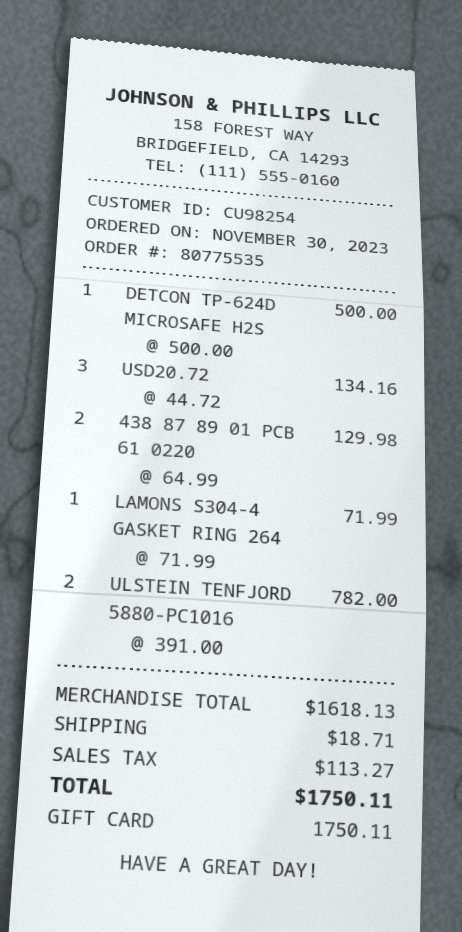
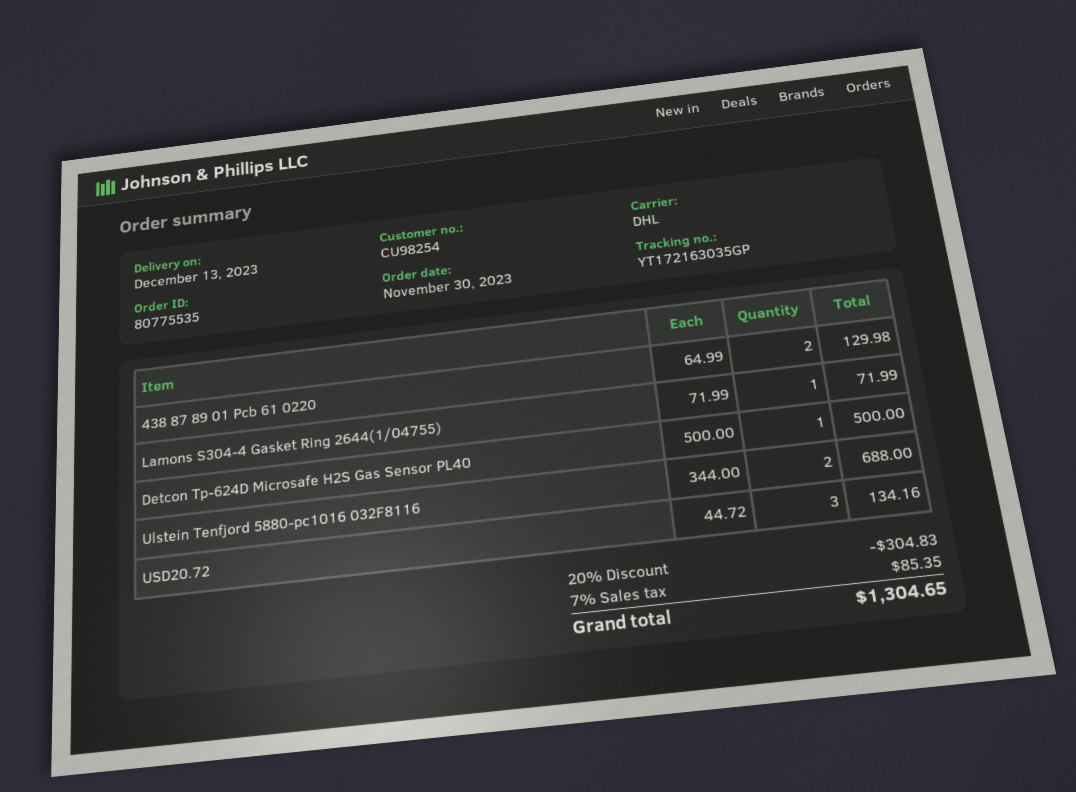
ULSTEIN TENFJORD 5880-PC1016: 2 x 391.00 = 782.00 -> 2 x 344.00 = 688.00
discount: none -> 20% = 304.83
shipping: 18.71 -> none
tax: 113.27 -> 85.35
total: 1750.11 -> 1304.65

